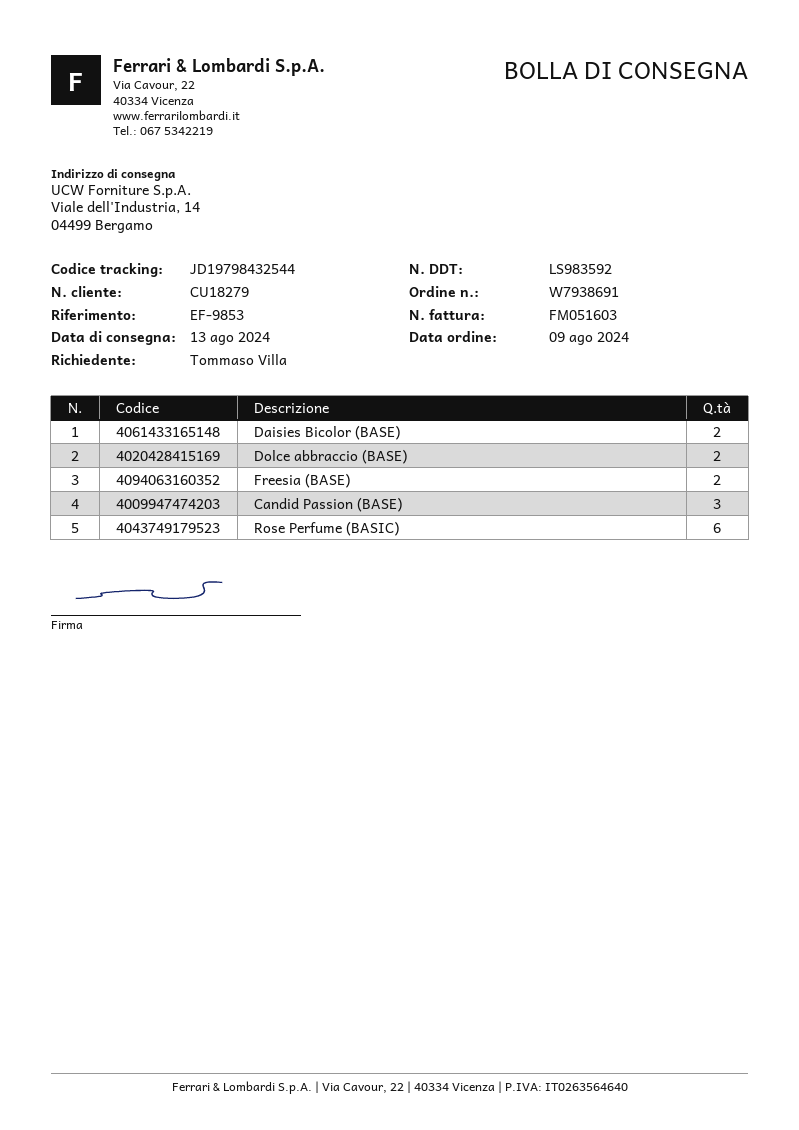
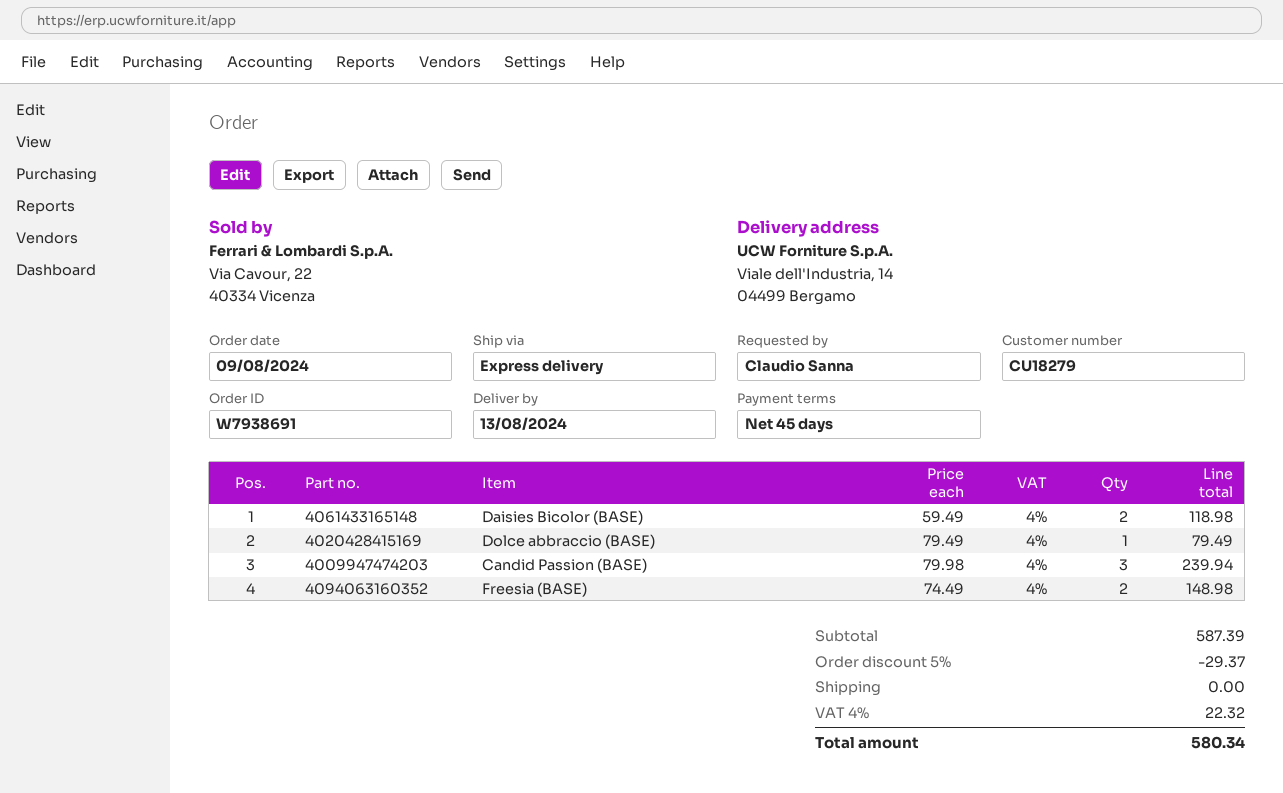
ordered by: Tommaso Villa -> Claudio Sanna
Dolce abbraccio (BASE): 2 -> 1
Rose Perfume (BASIC): 6 -> none

